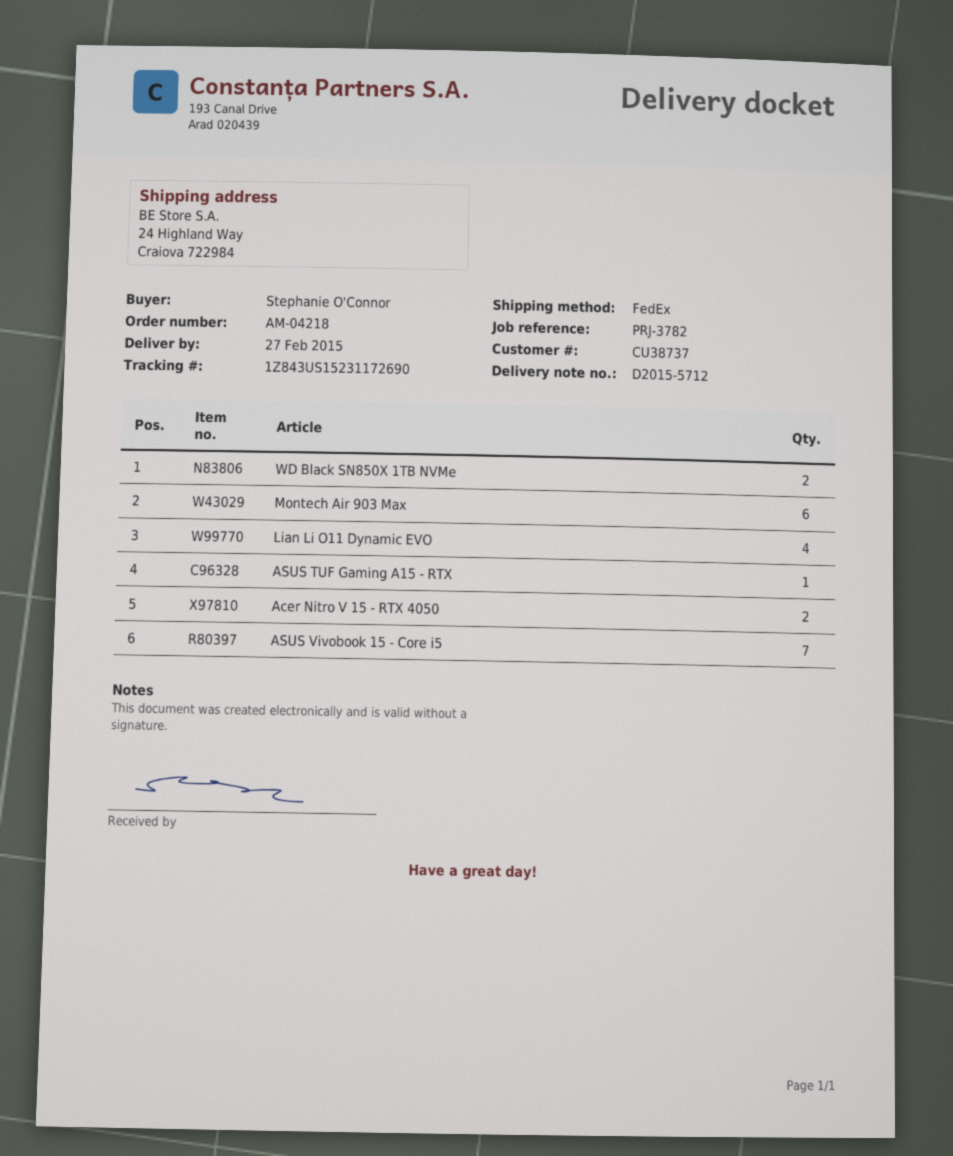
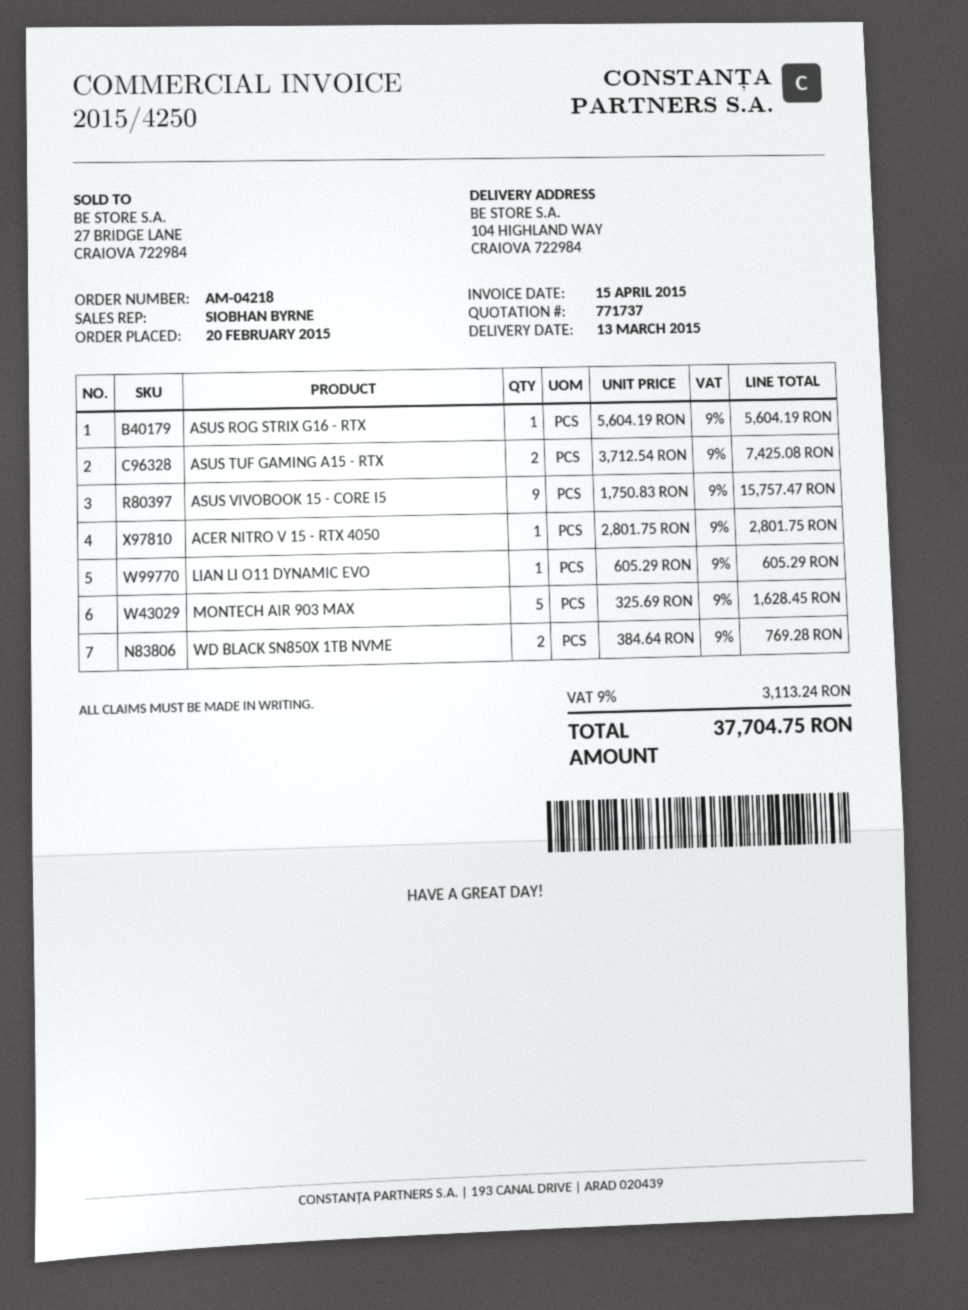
delivery date: 2015-02-27 -> 2015-03-13
ship to: 24 Highland Way, Craiova 722984 -> 104 HIGHLAND WAY, CRAIOVA 722984
Montech Air 903 Max: 6 -> 5
Lian Li O11 Dynamic EVO: 4 -> 1
ASUS TUF Gaming A15 - RTX: 1 -> 2
Acer Nitro V 15 - RTX 4050: 2 -> 1
ASUS Vivobook 15 - Core i5: 7 -> 9
ASUS ROG STRIX G16 - RTX: none -> 1

